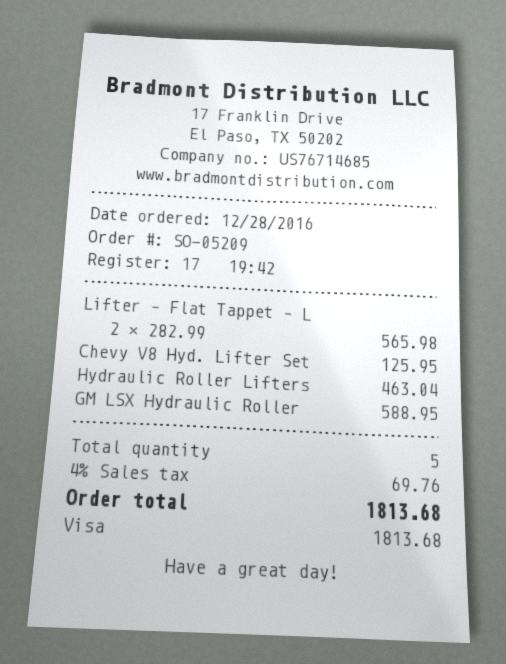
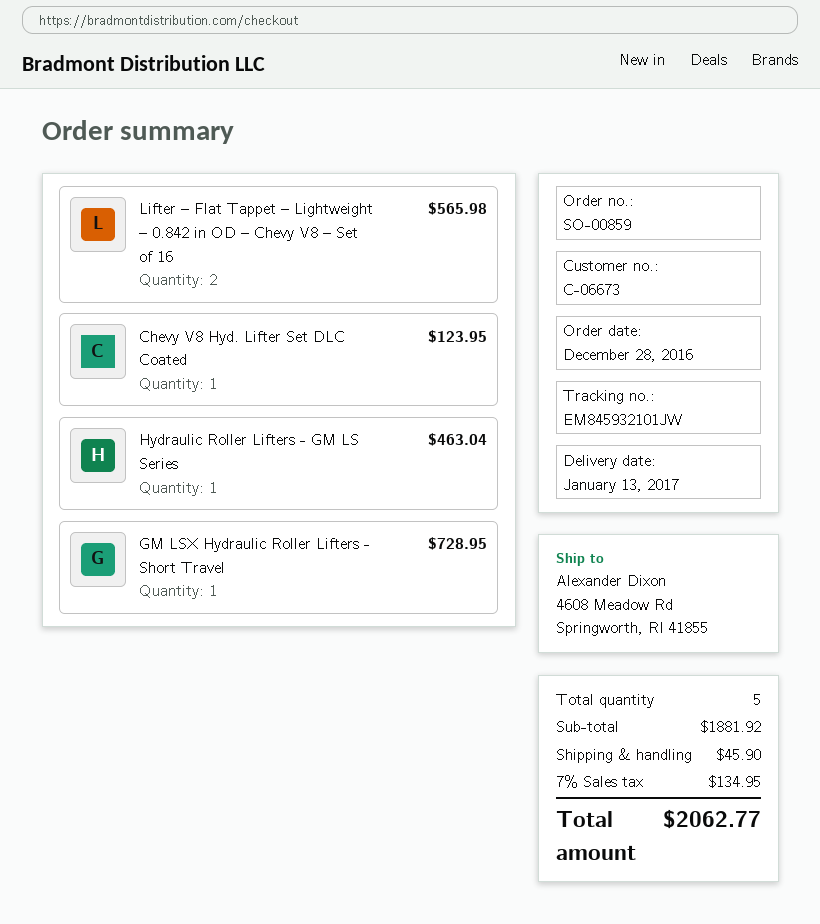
order number: SO-05209 -> SO-00859
Chevy V8 Hyd. Lifter Set: 1 for 125.95 -> 1 for 123.95
GM LSX Hydraulic Roller: 1 for 588.95 -> 1 for 728.95
shipping: none -> 45.90
tax: 4% = 69.76 -> 7% = 134.95
total: 1813.68 -> 2062.77

